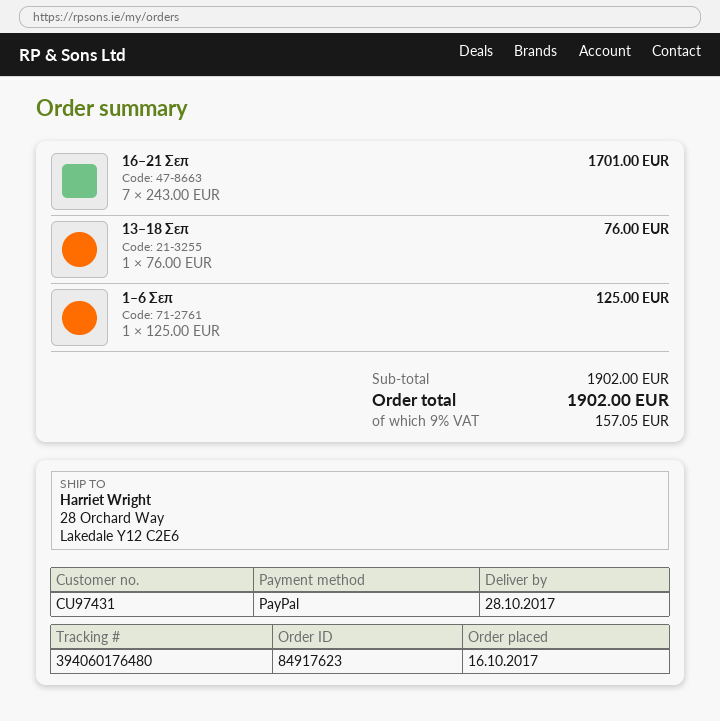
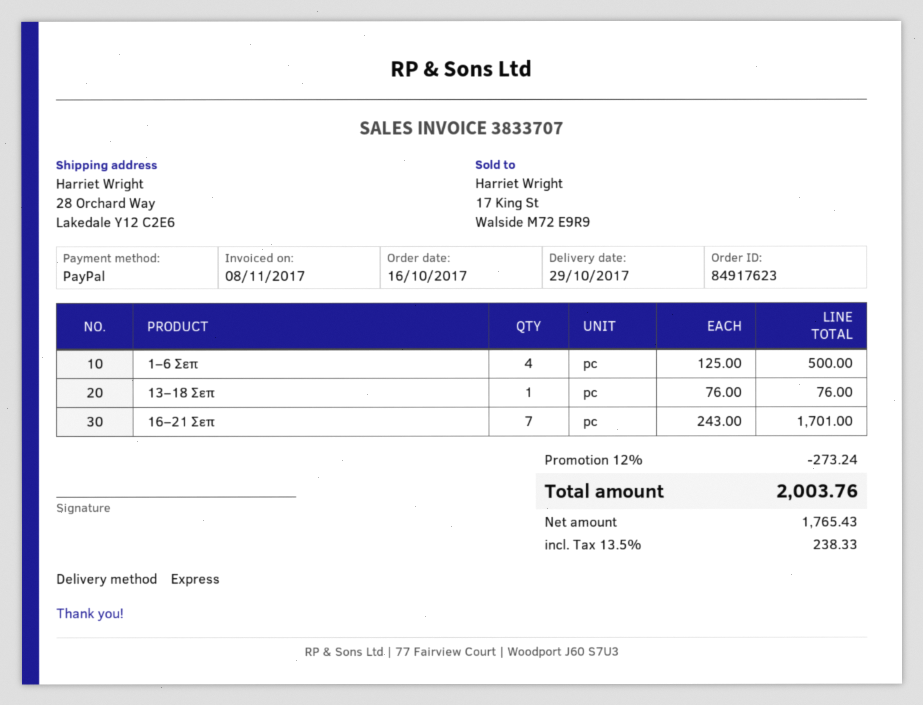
delivery date: 2017-10-28 -> 2017-10-29
1–6 Σεπ: 1 x 125.00 = 125.00 -> 4 x 125.00 = 500.00
discount: none -> 12% = 273.24
tax: 9% = 157.05 -> 13.5% = 238.33
total: 1902.00 -> 2003.76

